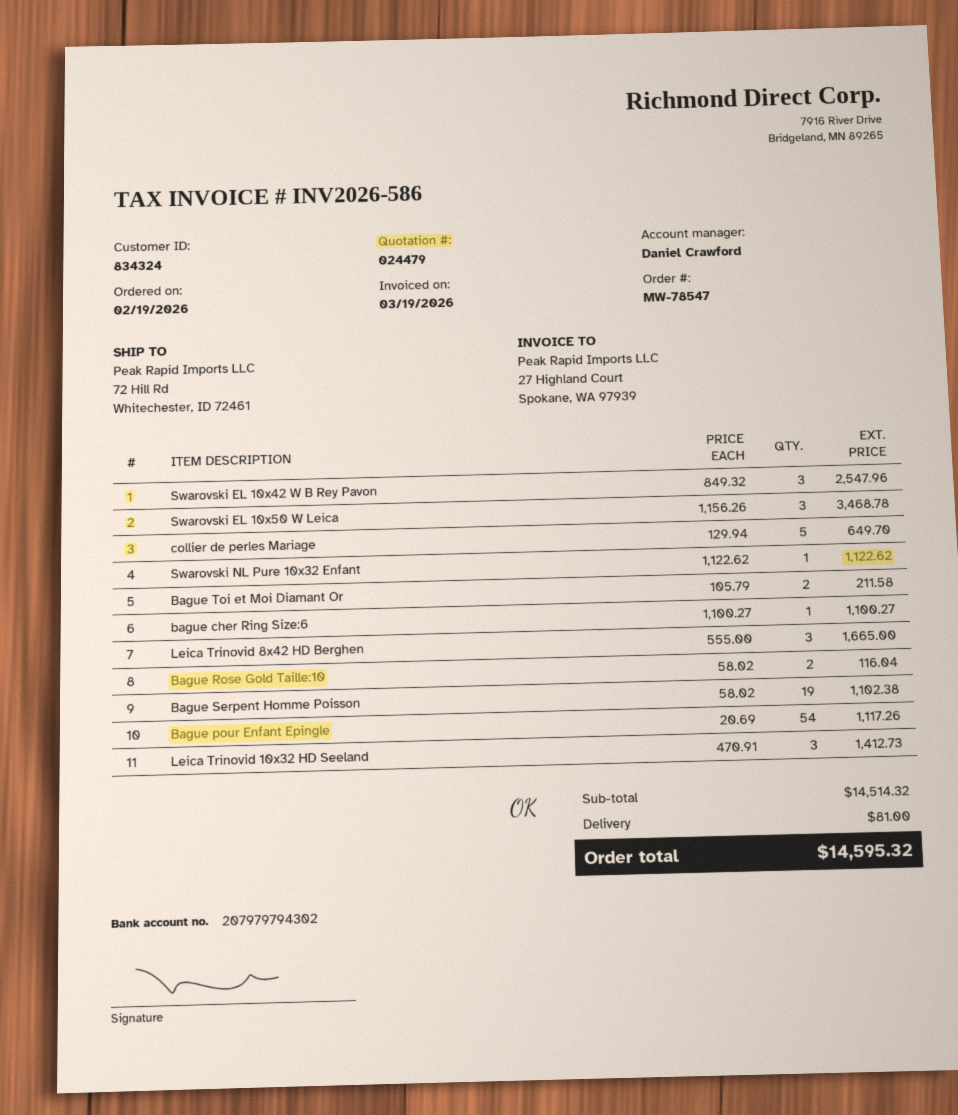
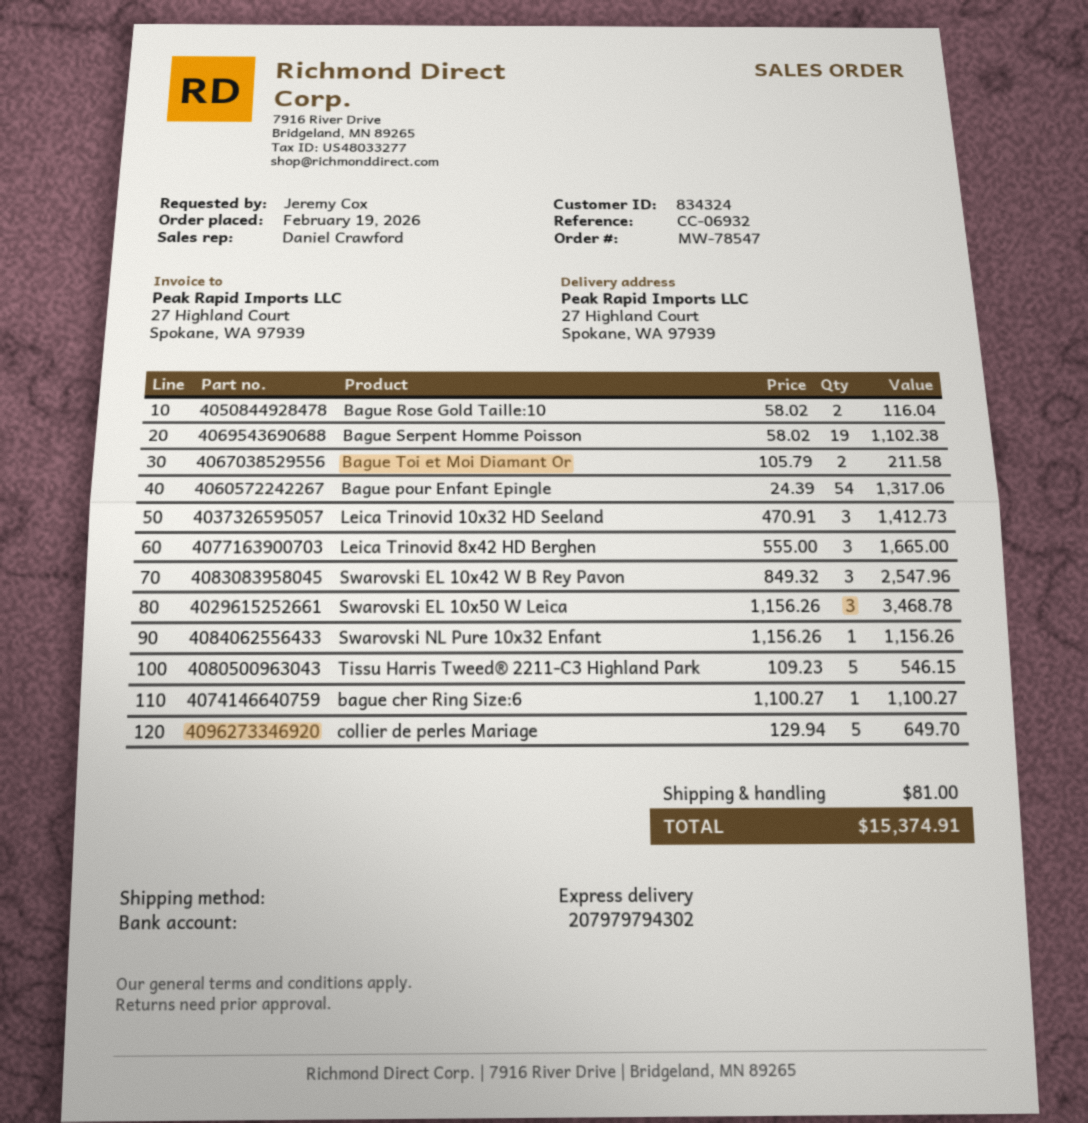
ship to: 72 Hill Rd, Whitechester, ID 72461 -> 27 Highland Court, Spokane, WA 97939
Swarovski NL Pure 10x32 Enfant: 1 x 1122.62 = 1122.62 -> 1 x 1156.26 = 1156.26
Bague pour Enfant Epingle: 54 x 20.69 = 1117.26 -> 54 x 24.39 = 1317.06
Tissu Harris Tweed® 2211-C3 Highland Park: none -> 5 x 109.23 = 546.15
total: 14595.32 -> 15374.91

